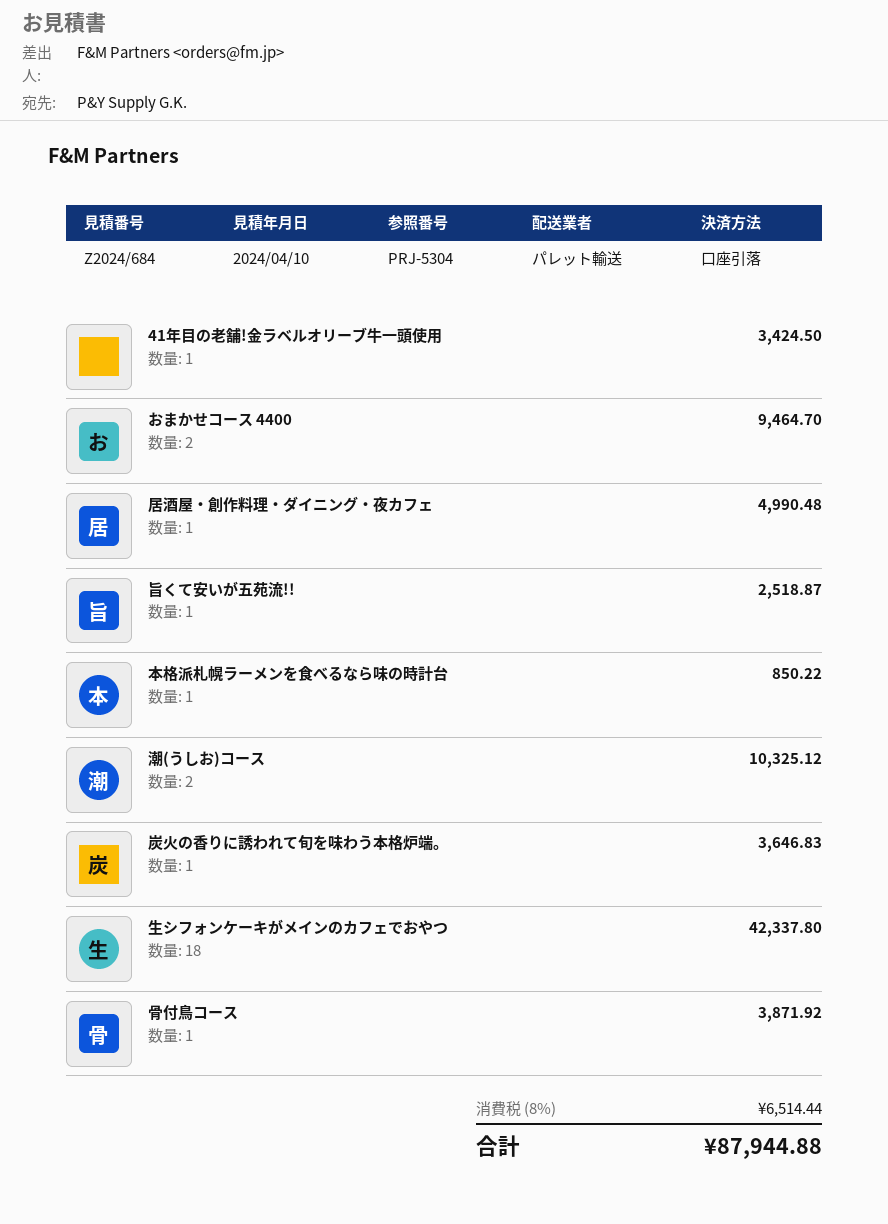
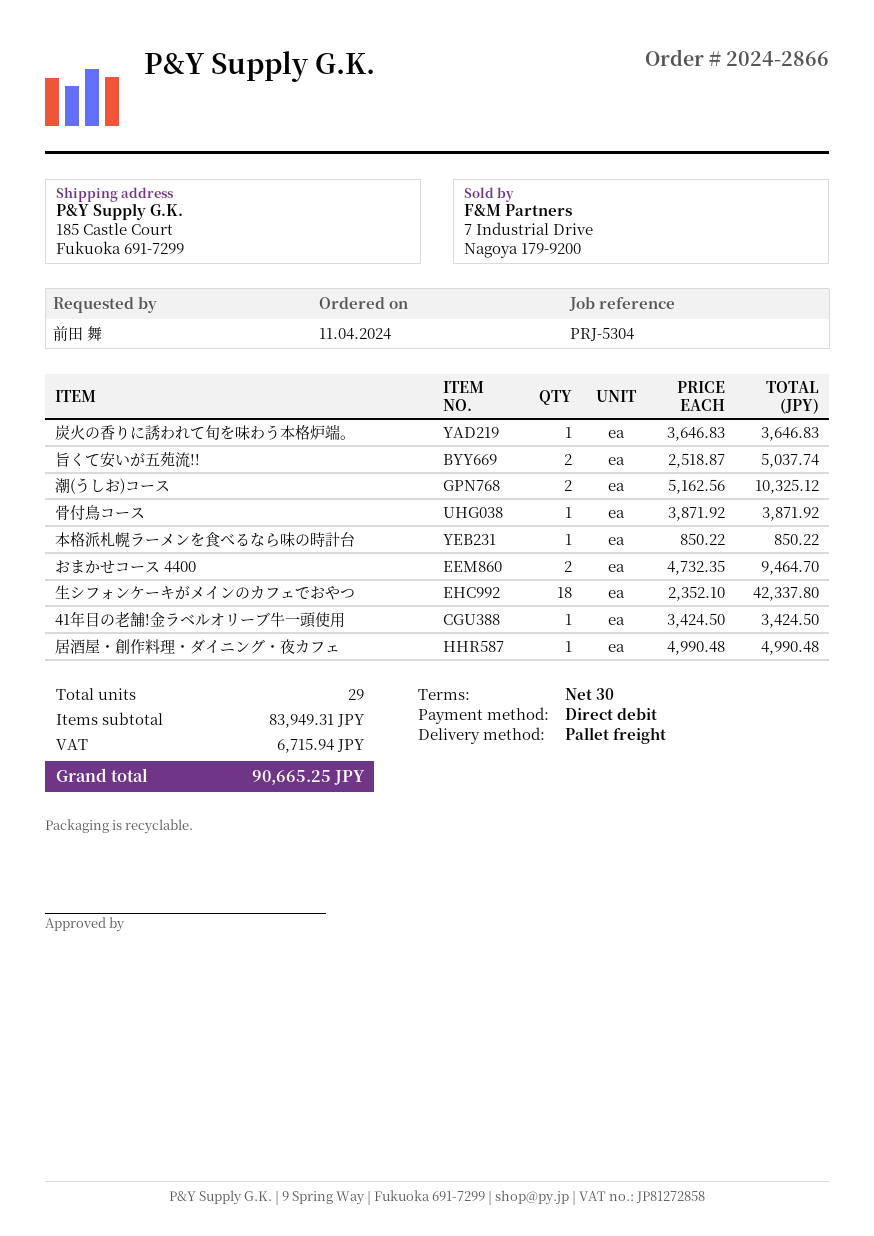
旨くて安いが五苑流!!: 1 for 2518.87 -> 2 for 5037.74
tax: 6514.44 -> 6715.94
total: 87944.88 -> 90665.25

